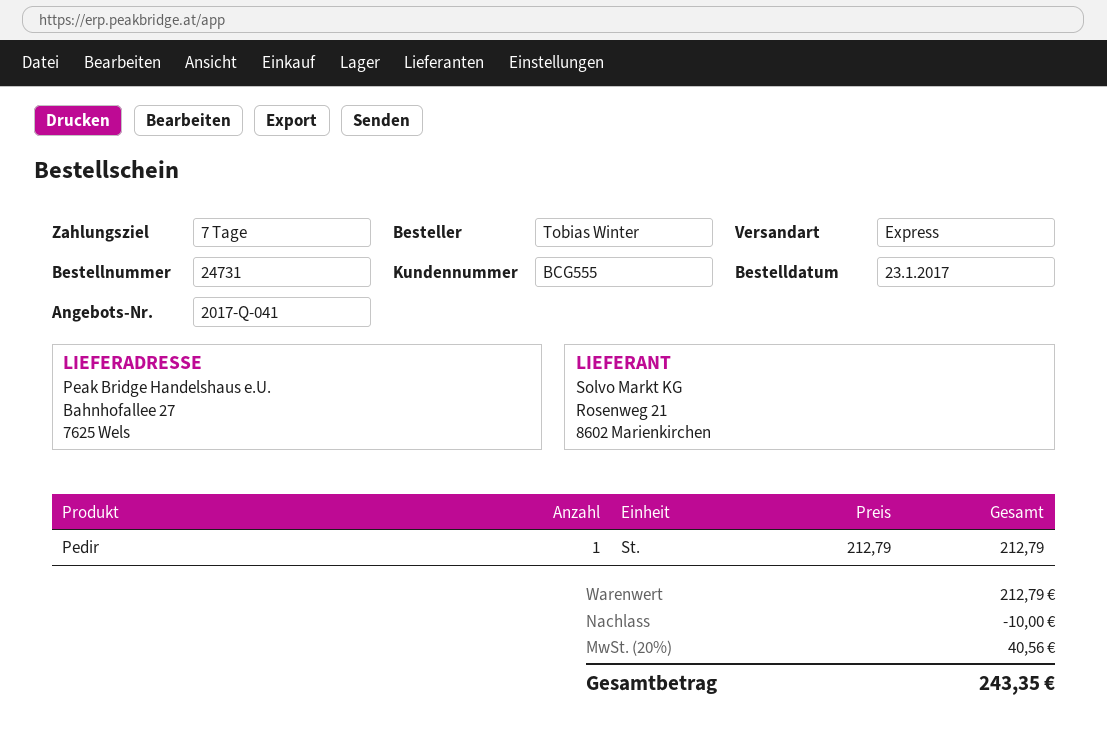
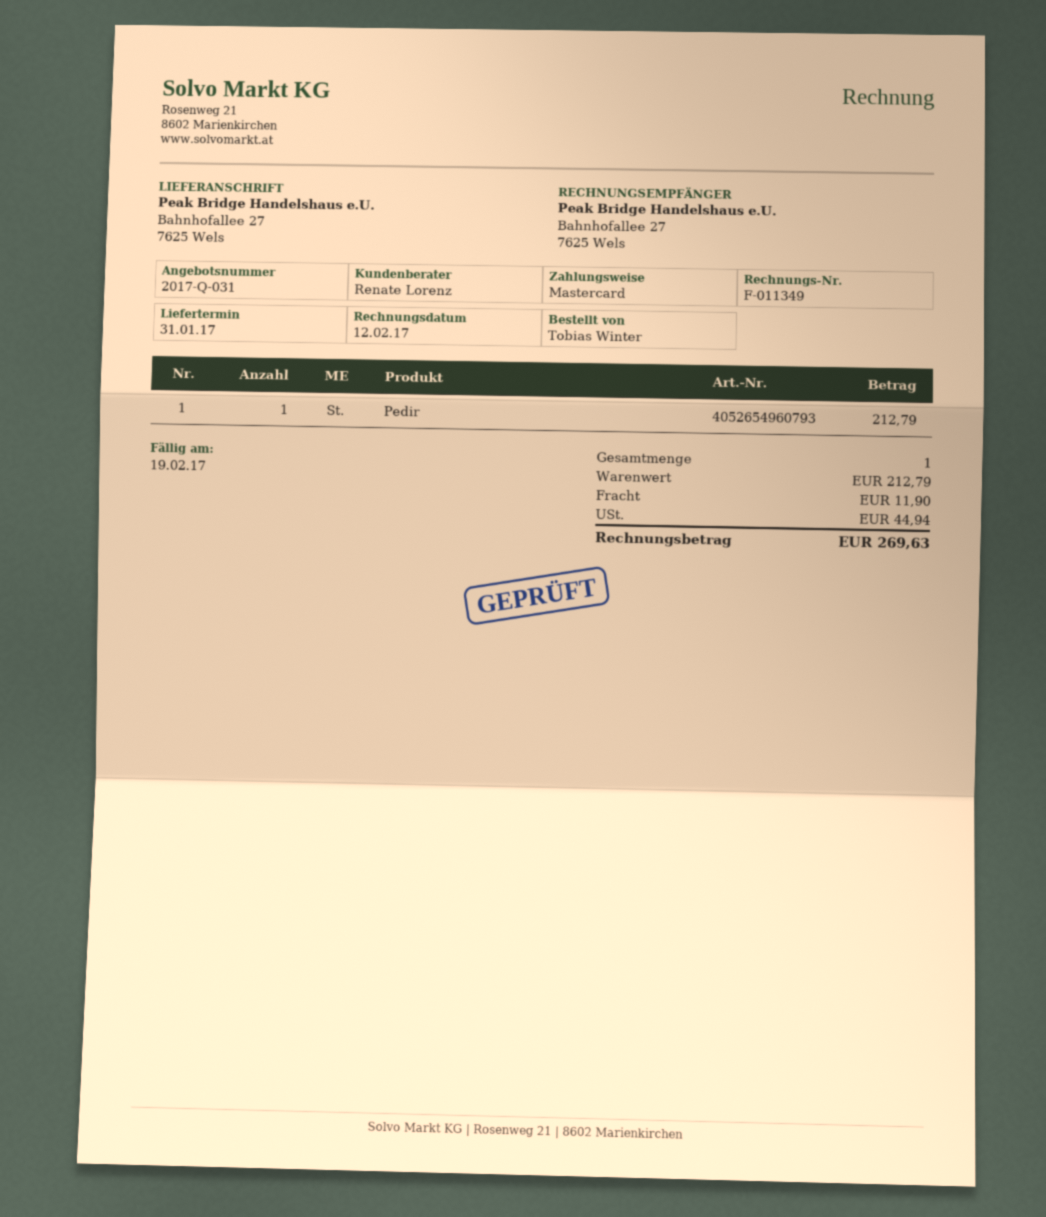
quote number: 2017-Q-041 -> 2017-Q-031
discount: 10.00 -> none
shipping: none -> 11.90
tax: 40.56 -> 44.94
total: 243.35 -> 269.63

